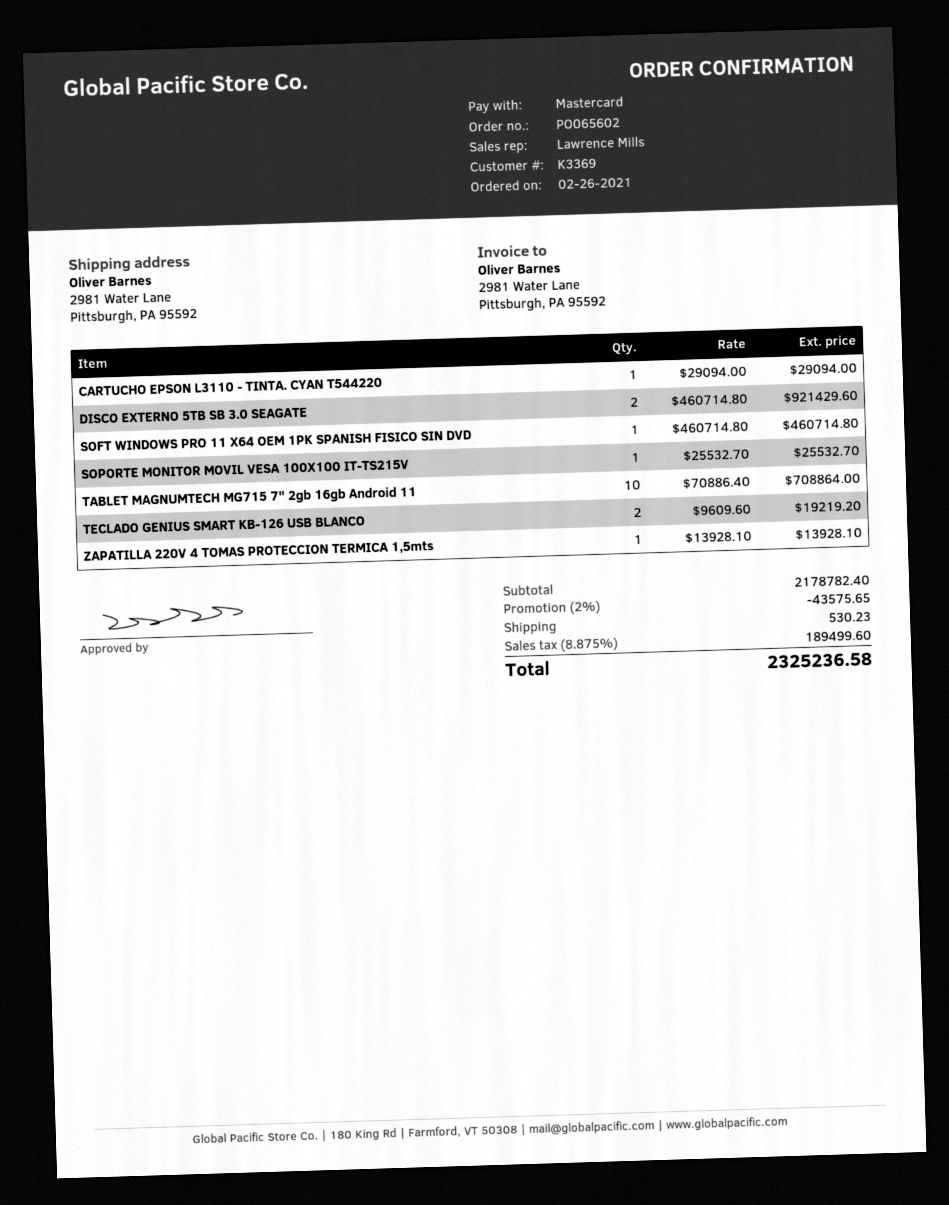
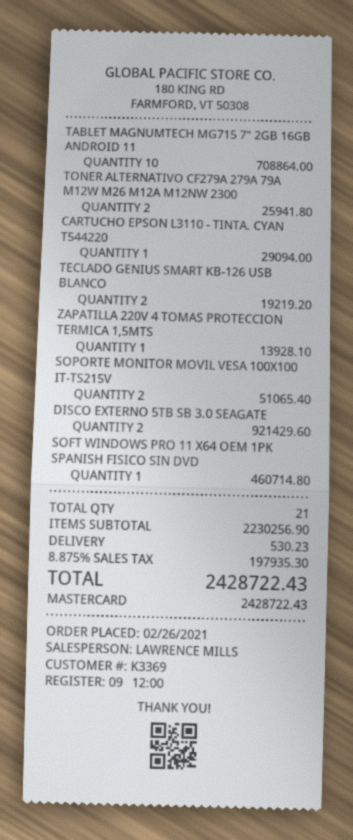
SOPORTE MONITOR MOVIL VESA 100X100 IT-TS215V: 1 for 25532.70 -> 2 for 51065.40
TONER ALTERNATIVO CF279A 279A 79A M12W M26 M12A M12NW 2300: none -> 2 for 25941.80
subtotal: 2178782.40 -> 2230256.90
discount: 2% = 43575.65 -> none
tax: 8.875% = 189499.60 -> 8.875% = 197935.30
total: 2325236.58 -> 2428722.43

